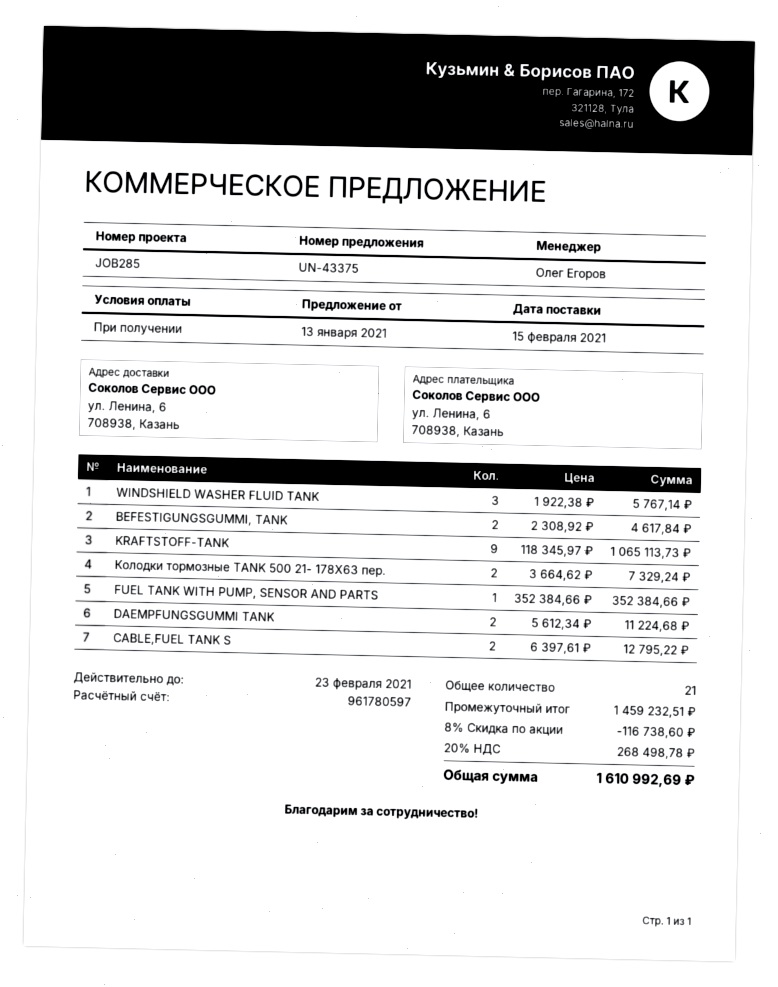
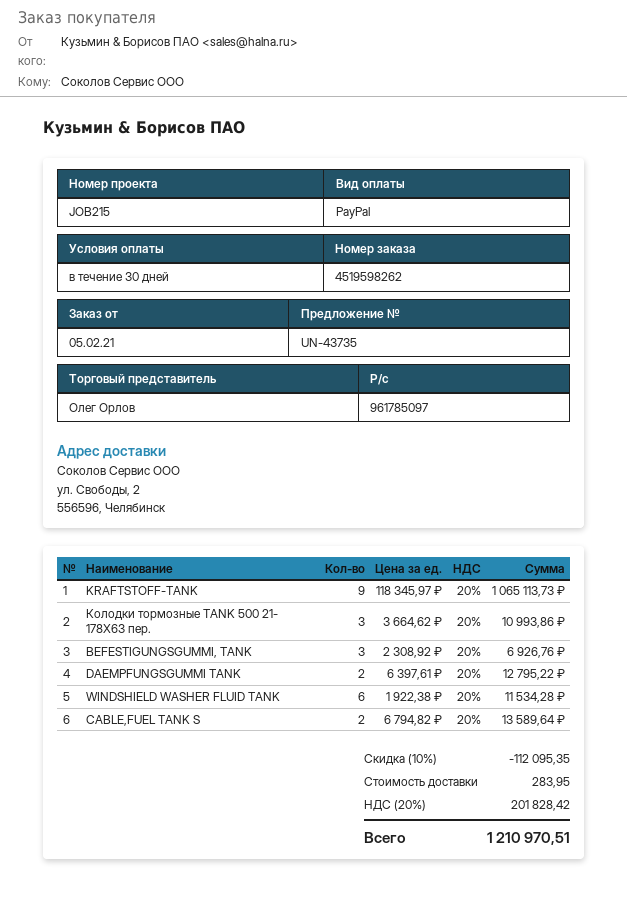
quote number: UN-43375 -> UN-43735
payment terms: on receipt -> 30 days
reference: JOB285 -> JOB215
sales rep: Олег Егоров -> Олег Орлов
bank account: 961780597 -> 961785097
ship to: ул. Ленина, 6, 708938, Казань -> ул. Свободы, 2, 556596, Челябинск
WINDSHIELD WASHER FLUID TANK: 3 x 1922.38 = 5767.14 -> 6 x 1922.38 = 11534.28
BEFESTIGUNGSGUMMI, TANK: 2 x 2308.92 = 4617.84 -> 3 x 2308.92 = 6926.76
Колодки тормозные TANK 500 21- 178X63 пер.: 2 x 3664.62 = 7329.24 -> 3 x 3664.62 = 10993.86
FUEL TANK WITH PUMP, SENSOR AND PARTS: 1 x 352384.66 = 352384.66 -> none
DAEMPFUNGSGUMMI TANK: 2 x 5612.34 = 11224.68 -> 2 x 6397.61 = 12795.22
CABLE,FUEL TANK S: 2 x 6397.61 = 12795.22 -> 2 x 6794.82 = 13589.64
discount: 8% = 116738.60 -> 10% = 112095.35
shipping: none -> 283.95
tax: 20% = 268498.78 -> 20% = 201828.42
total: 1610992.69 -> 1210970.51

